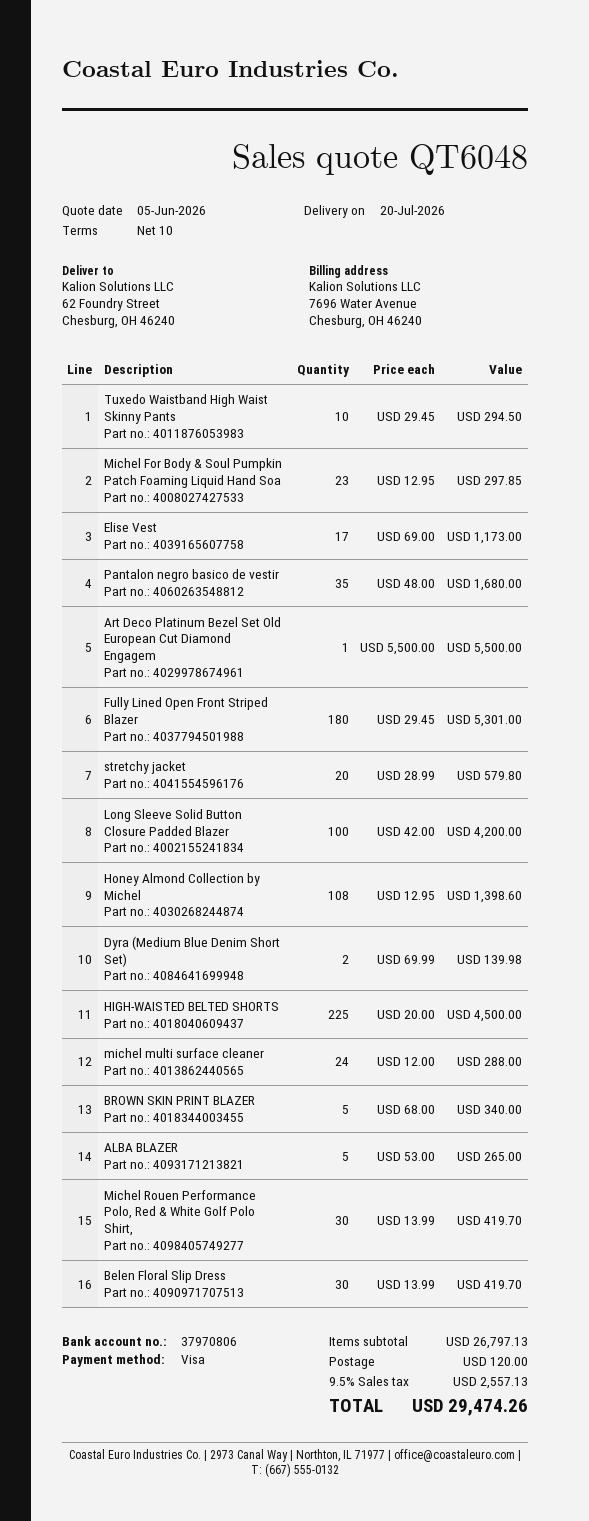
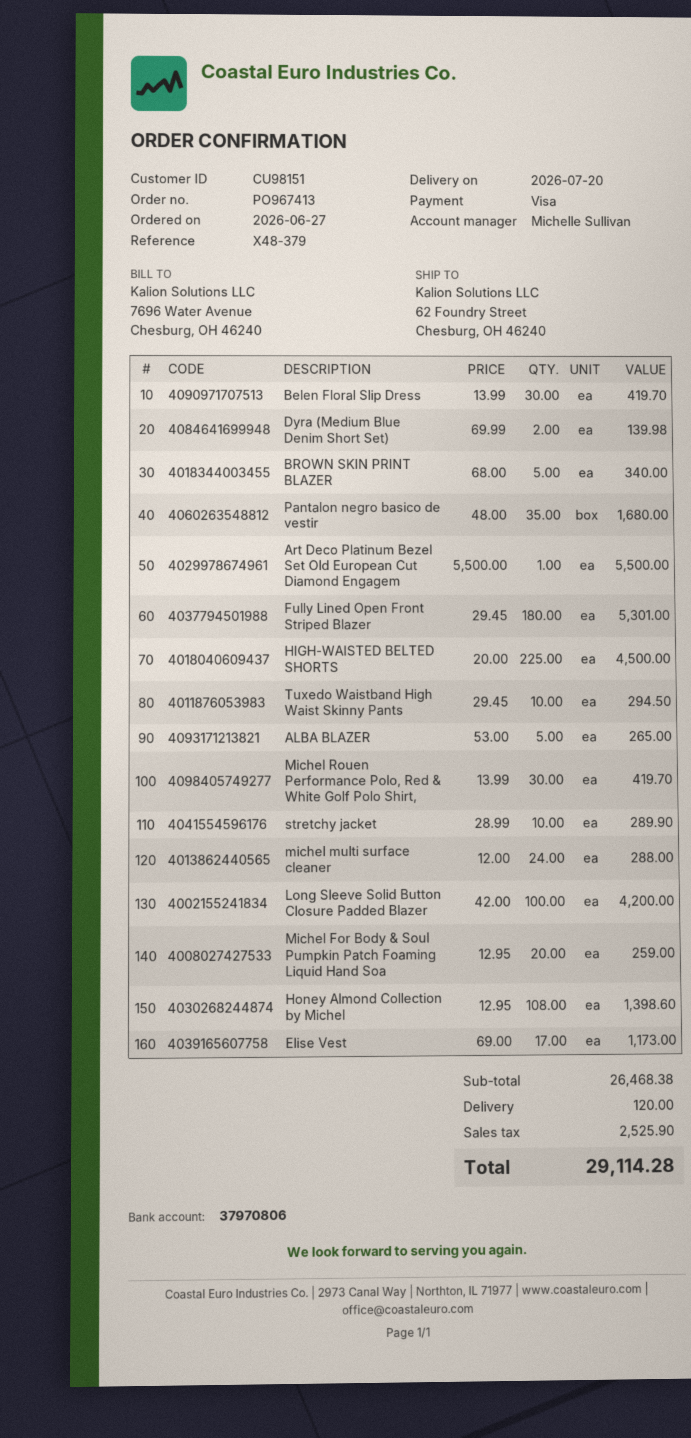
Michel For Body & Soul Pumpkin Patch Foaming Liquid Hand Soa: 23 x 12.95 = 297.85 -> 20 x 12.95 = 259.00
stretchy jacket: 20 x 28.99 = 579.80 -> 10 x 28.99 = 289.90
subtotal: 26797.13 -> 26468.38
tax: 2557.13 -> 2525.90
total: 29474.26 -> 29114.28

